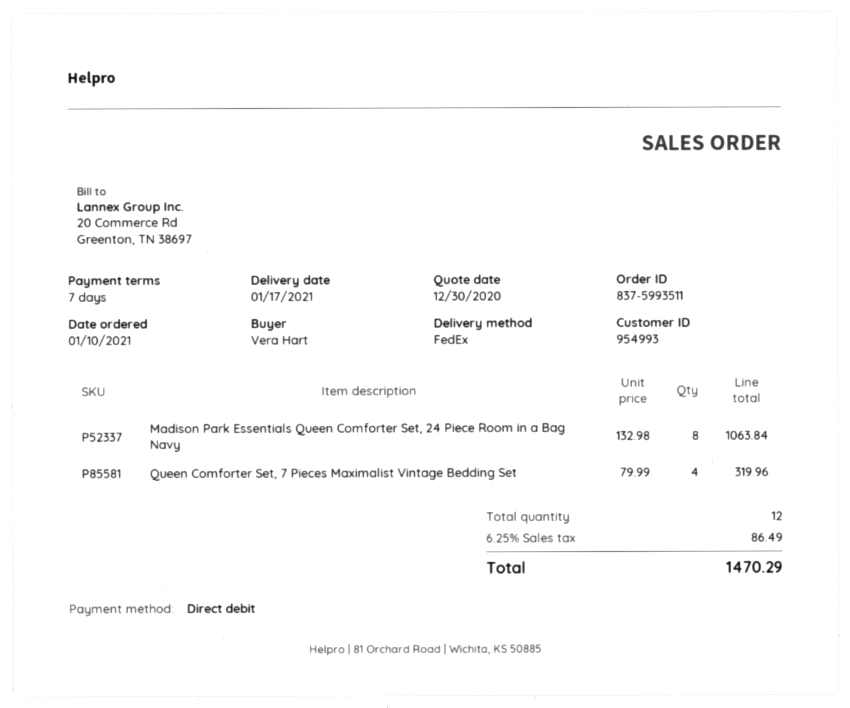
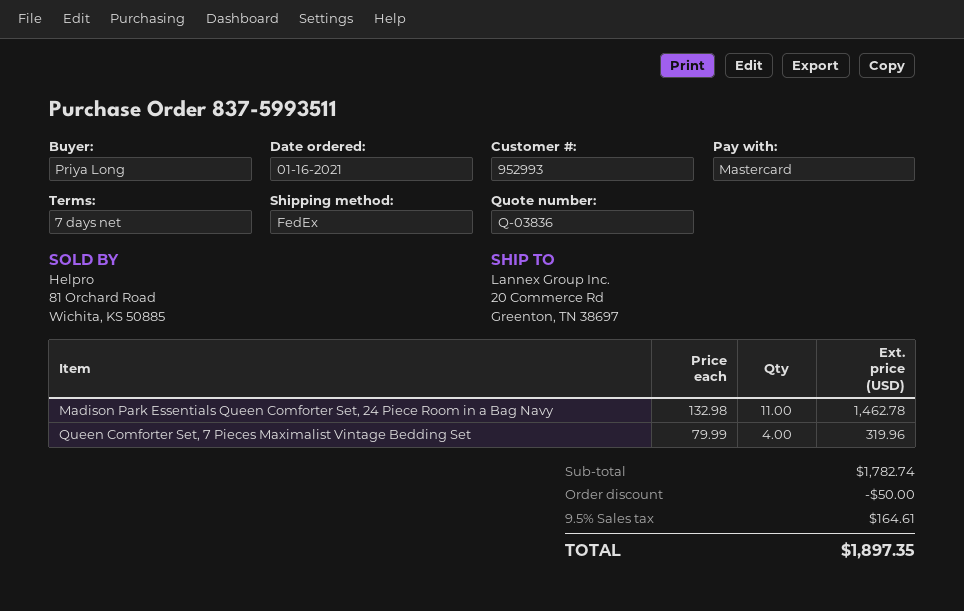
order date: 2021-01-10 -> 2021-01-16
customer number: 954993 -> 952993
ordered by: Vera Hart -> Priya Long
payment method: direct debit -> Mastercard
Madison Park Essentials Queen Comforter Set, 24 Piece Room in a Bag Navy: 8 x 132.98 = 1063.84 -> 11 x 132.98 = 1462.78
discount: none -> 50.00
tax: 6.25% = 86.49 -> 9.5% = 164.61
total: 1470.29 -> 1897.35

